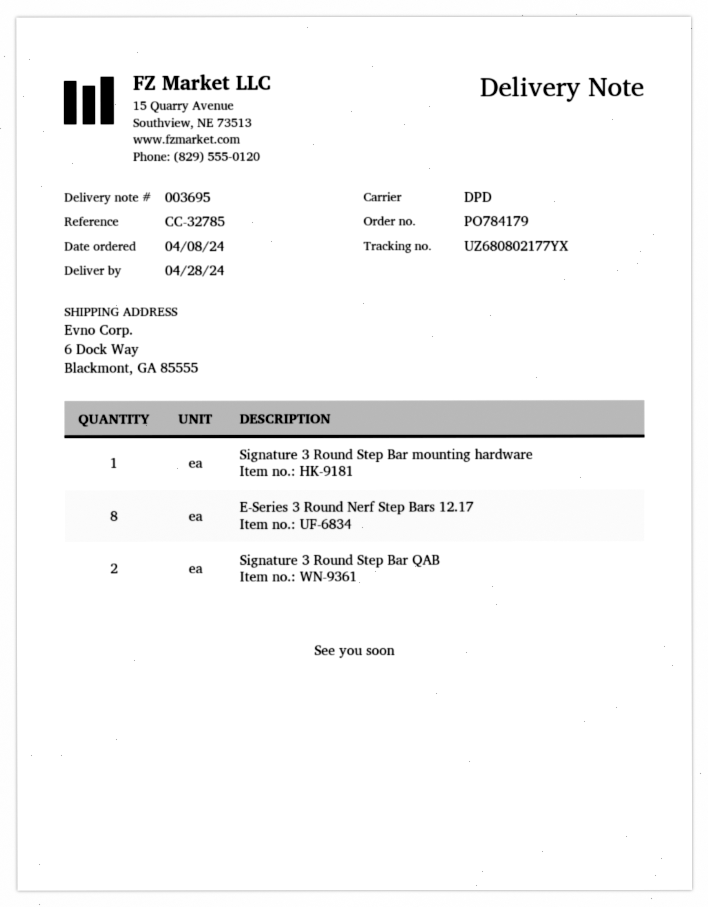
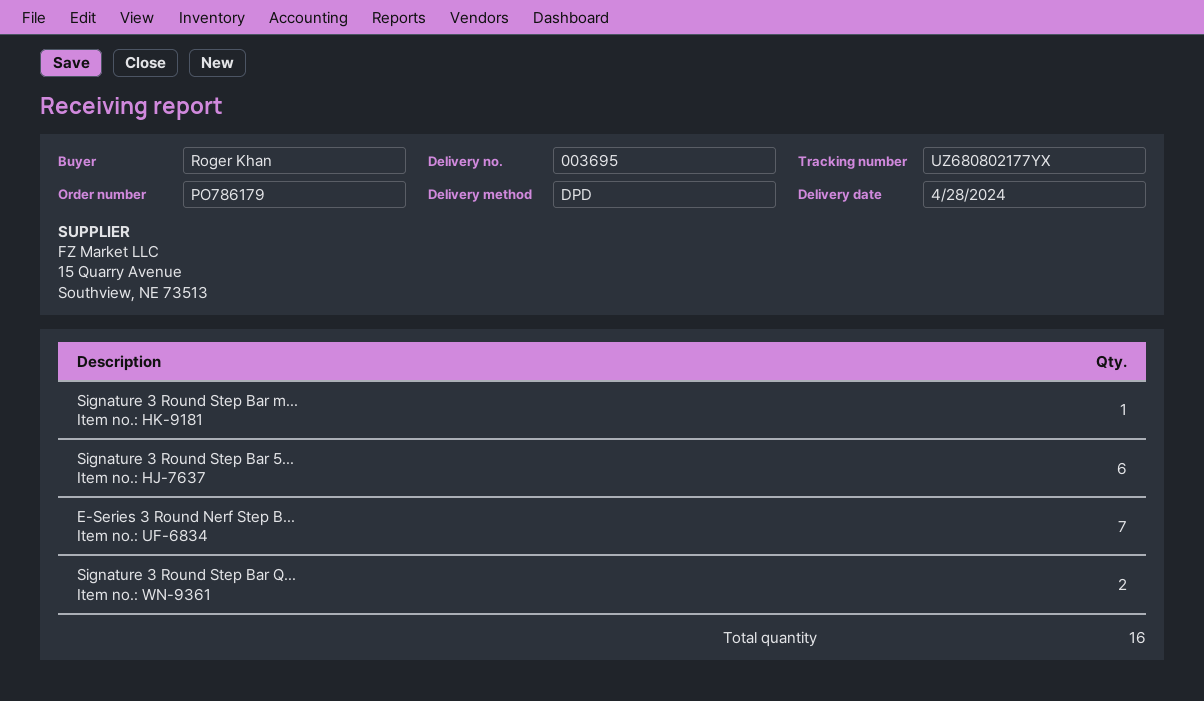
order number: PO784179 -> PO786179
E-Series 3 Round Nerf Step Bars 12.17: 8 -> 7
Signature 3 Round Step Bar 5...: none -> 6

